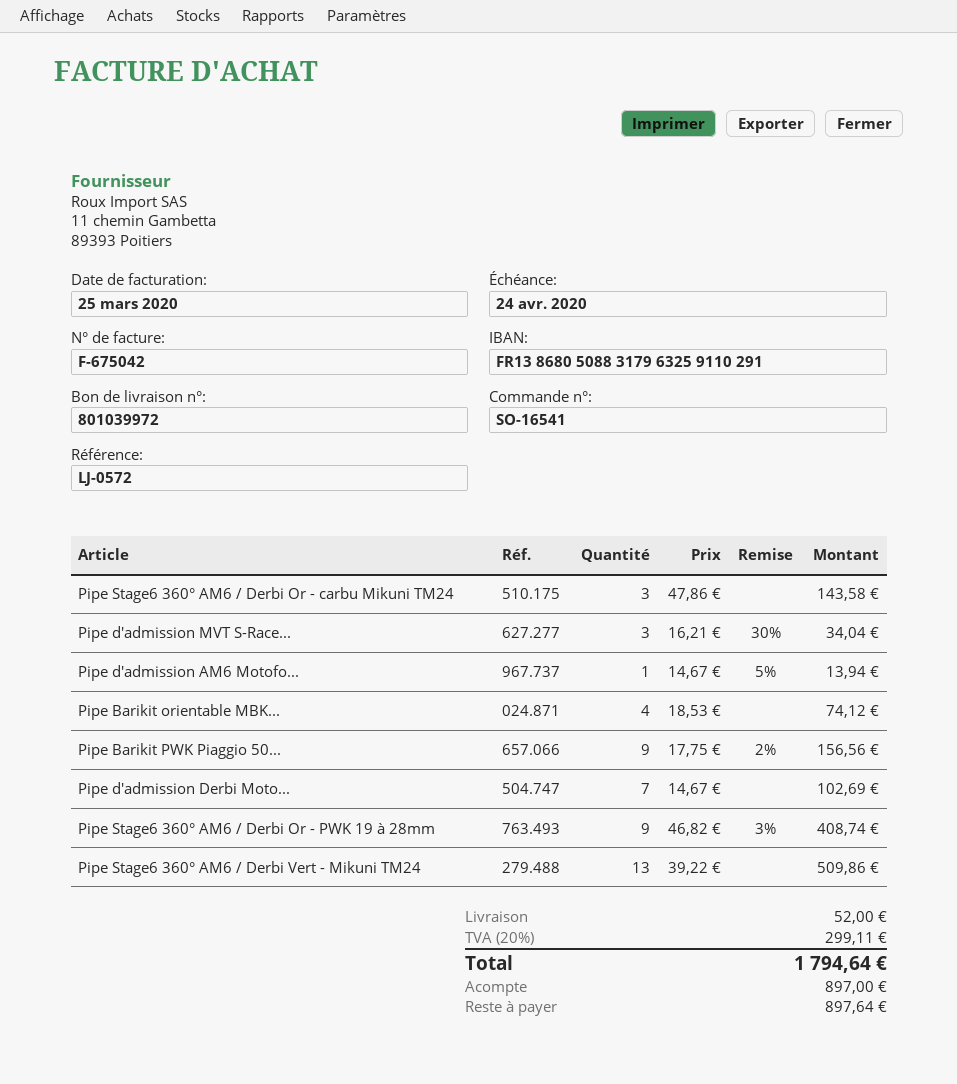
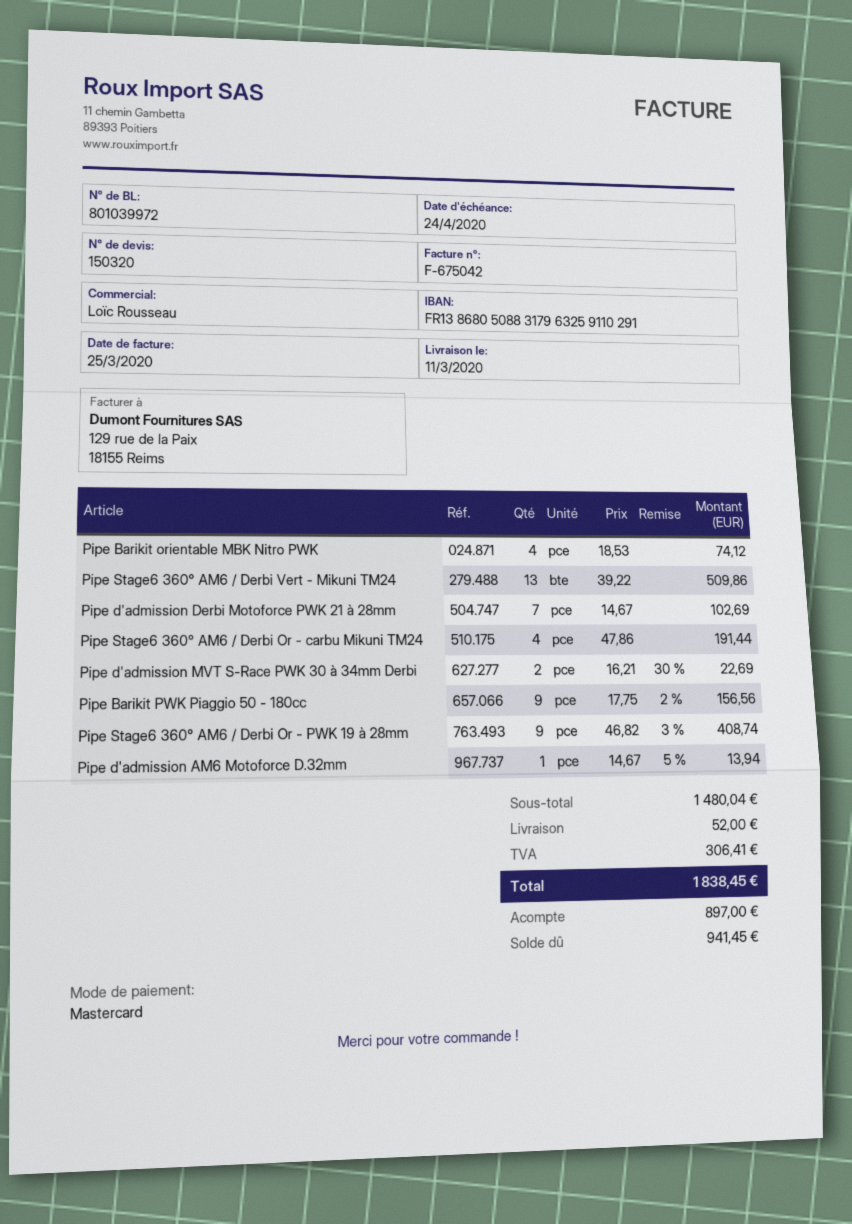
Pipe Stage6 360° AM6 / Derbi Or - carbu Mikuni TM24: 3 x 47.86 = 143.58 -> 4 x 47.86 = 191.44
Pipe d'admission MVT S-Race...: 3 x 16.21 - 30% = 34.04 -> 2 x 16.21 - 30% = 22.69
tax: 299.11 -> 306.41
total: 1794.64 -> 1838.45
balance: 897.64 -> 941.45

